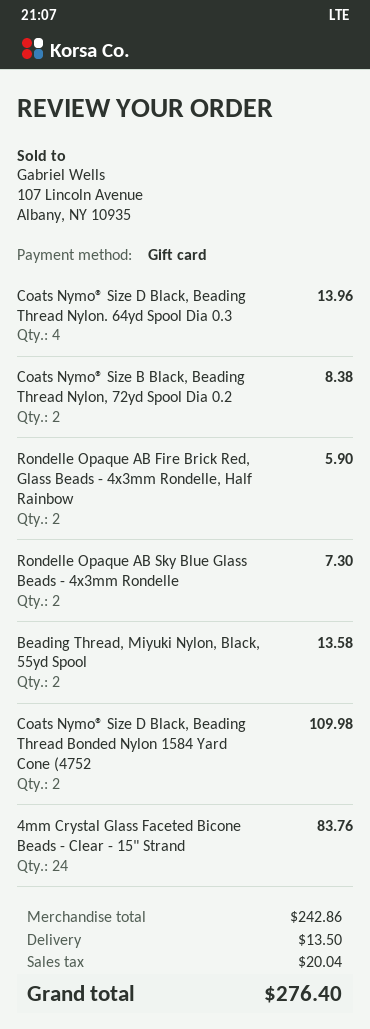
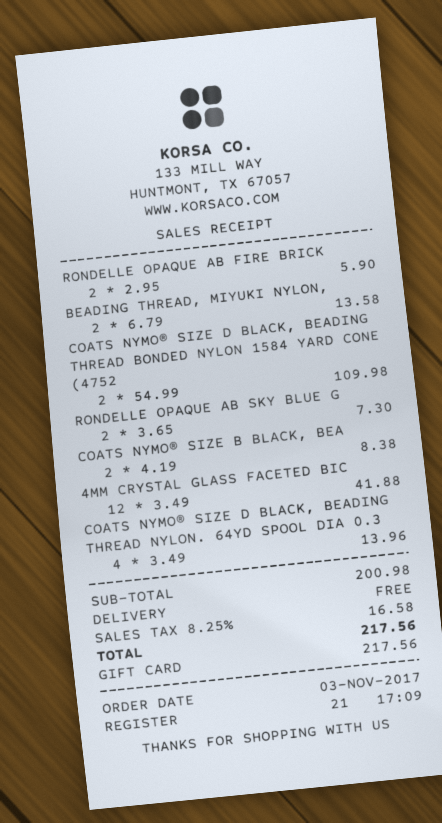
4mm Crystal Glass Faceted Bicone Beads - Clear - 15" Strand: 24 for 83.76 -> 12 for 41.88
subtotal: 242.86 -> 200.98
shipping: 13.50 -> 0.00
tax: 20.04 -> 16.58
total: 276.40 -> 217.56

